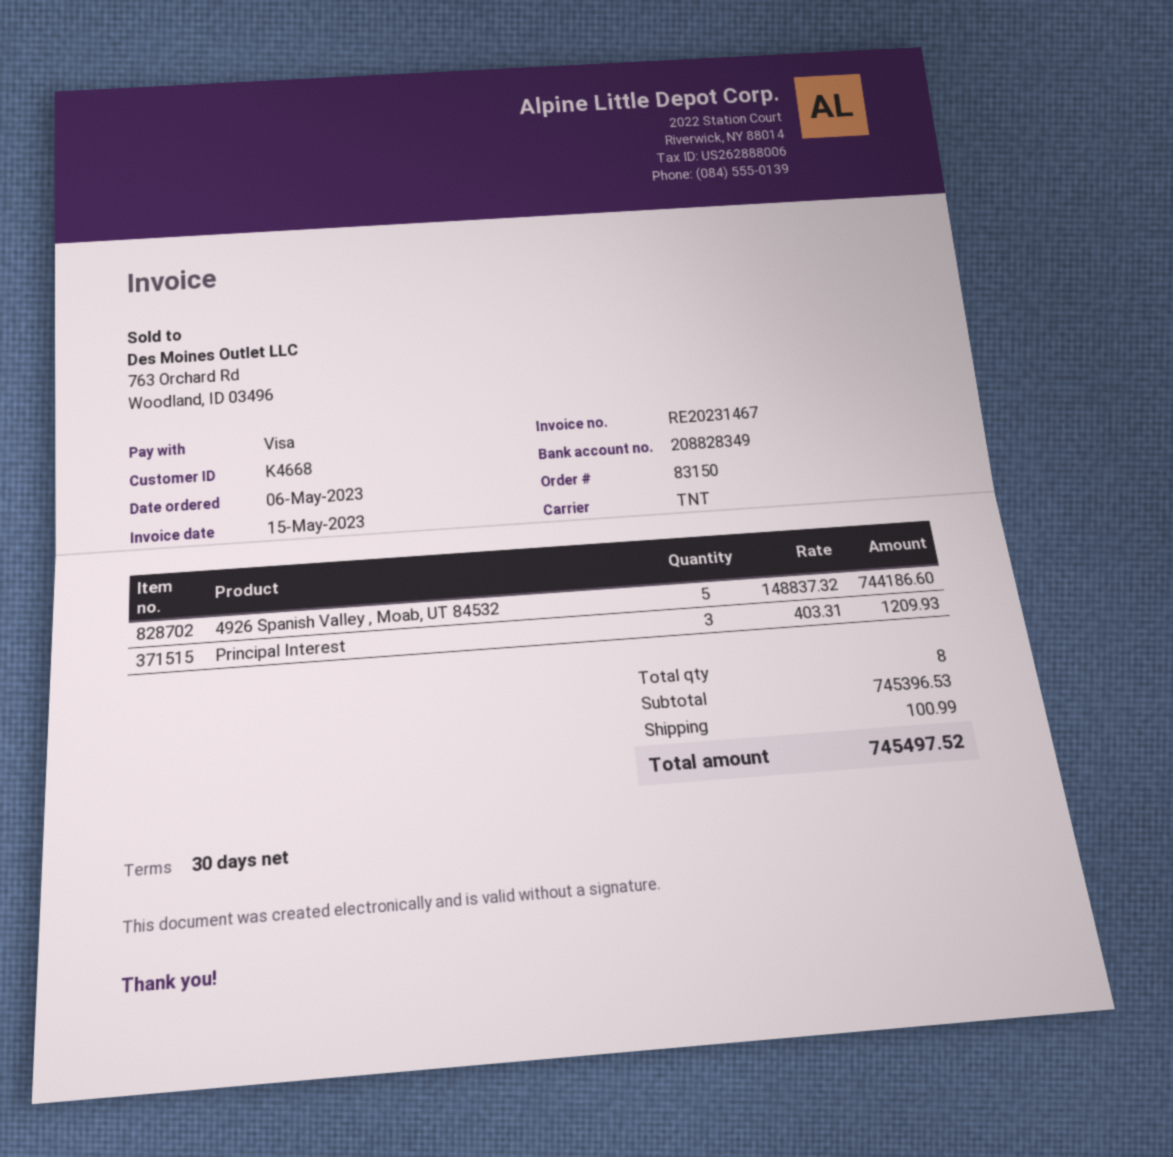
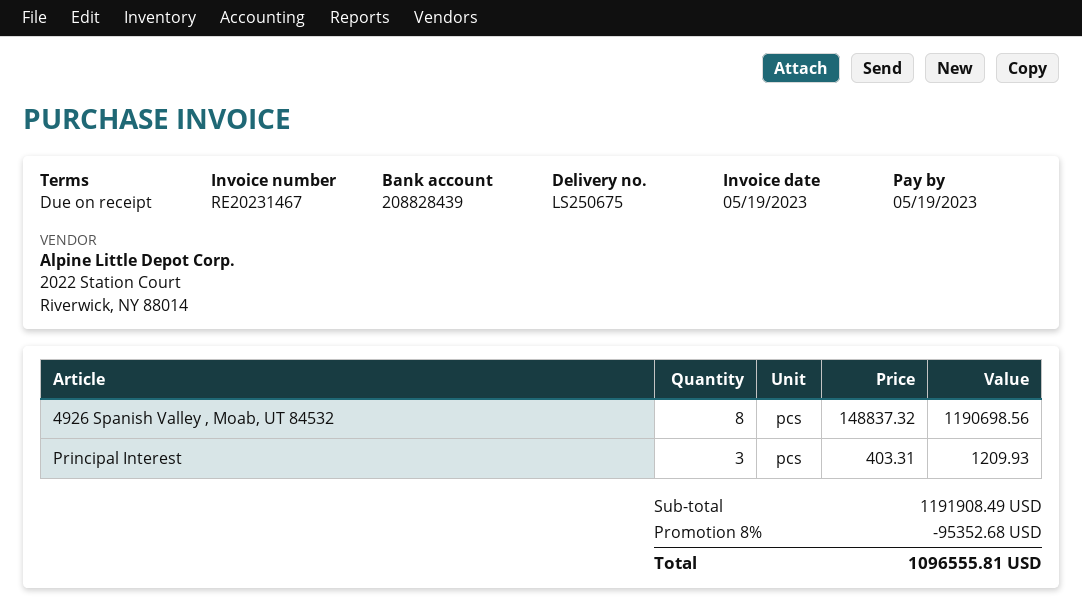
invoice date: 2023-05-15 -> 2023-05-19
payment terms: 30 days -> on receipt
bank account: 208828349 -> 208828439
4926 Spanish Valley , Moab, UT 84532: 5 x 148837.32 = 744186.60 -> 8 x 148837.32 = 1190698.56
subtotal: 745396.53 -> 1191908.49
discount: none -> 8% = 95352.68
shipping: 100.99 -> none
total: 745497.52 -> 1096555.81

